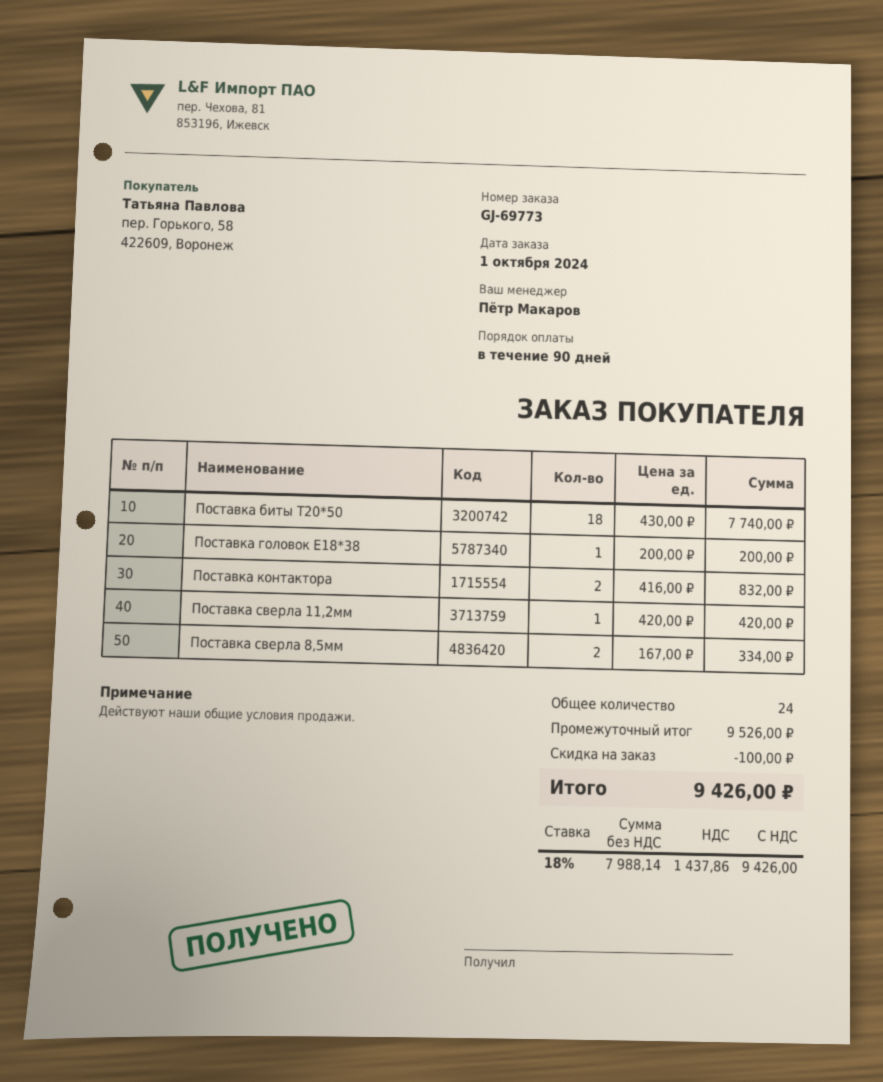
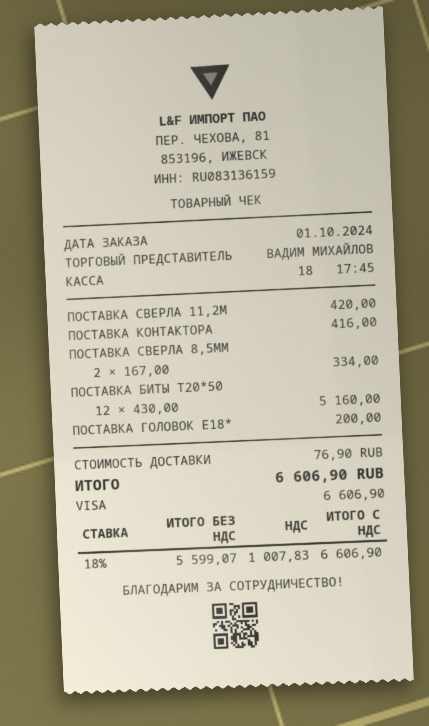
sales rep: Пётр Макаров -> ВАДИМ МИХАЙЛОВ
Поставка биты Т20*50: 18 x 430.00 = 7740.00 -> 12 x 430.00 = 5160.00
Поставка контактора: 2 x 416.00 = 832.00 -> 1 x 416.00 = 416.00
discount: 100.00 -> none
shipping: none -> 76.90
net: 7988.14 -> 5599.07
tax: 18% = 1437.86 -> 18% = 1007.83
total: 9426.00 -> 6606.90

